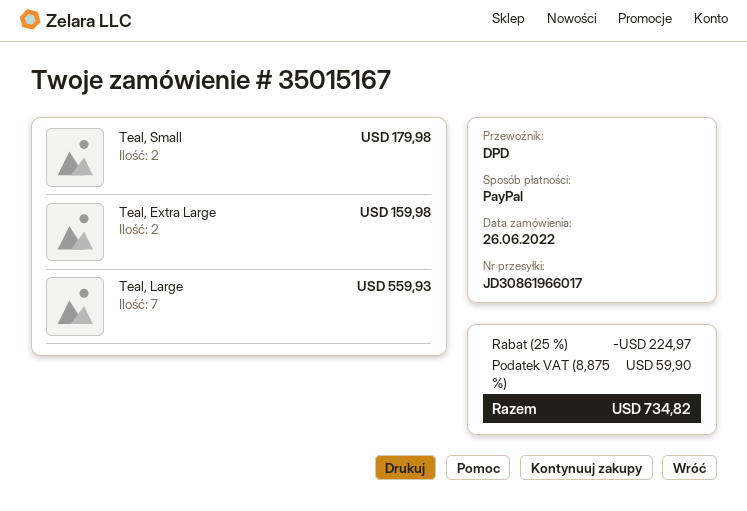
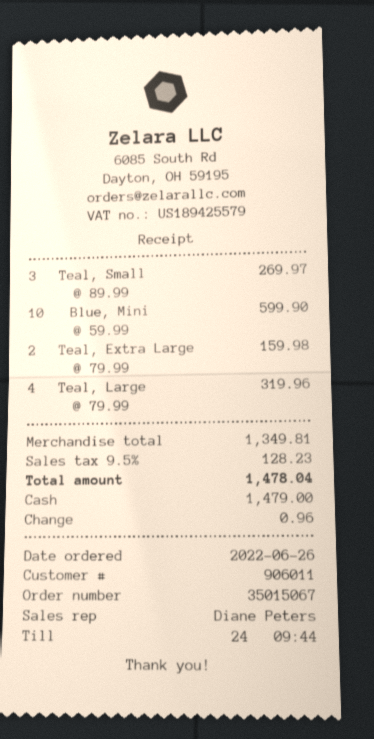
order number: 35015167 -> 35015067
payment method: PayPal -> cash
Teal, Small: 2 for 179.98 -> 3 for 269.97
Teal, Large: 7 for 559.93 -> 4 for 319.96
Blue, Mini: none -> 10 for 599.90
discount: 25% = 224.97 -> none
tax: 8.875% = 59.90 -> 9.5% = 128.23
total: 734.82 -> 1478.04

